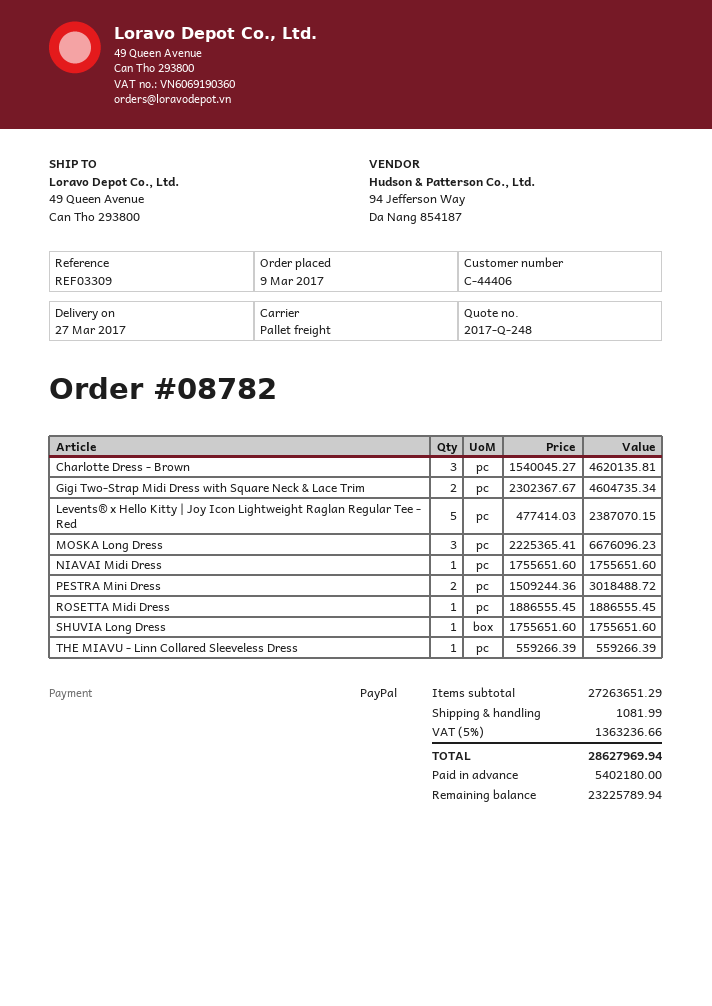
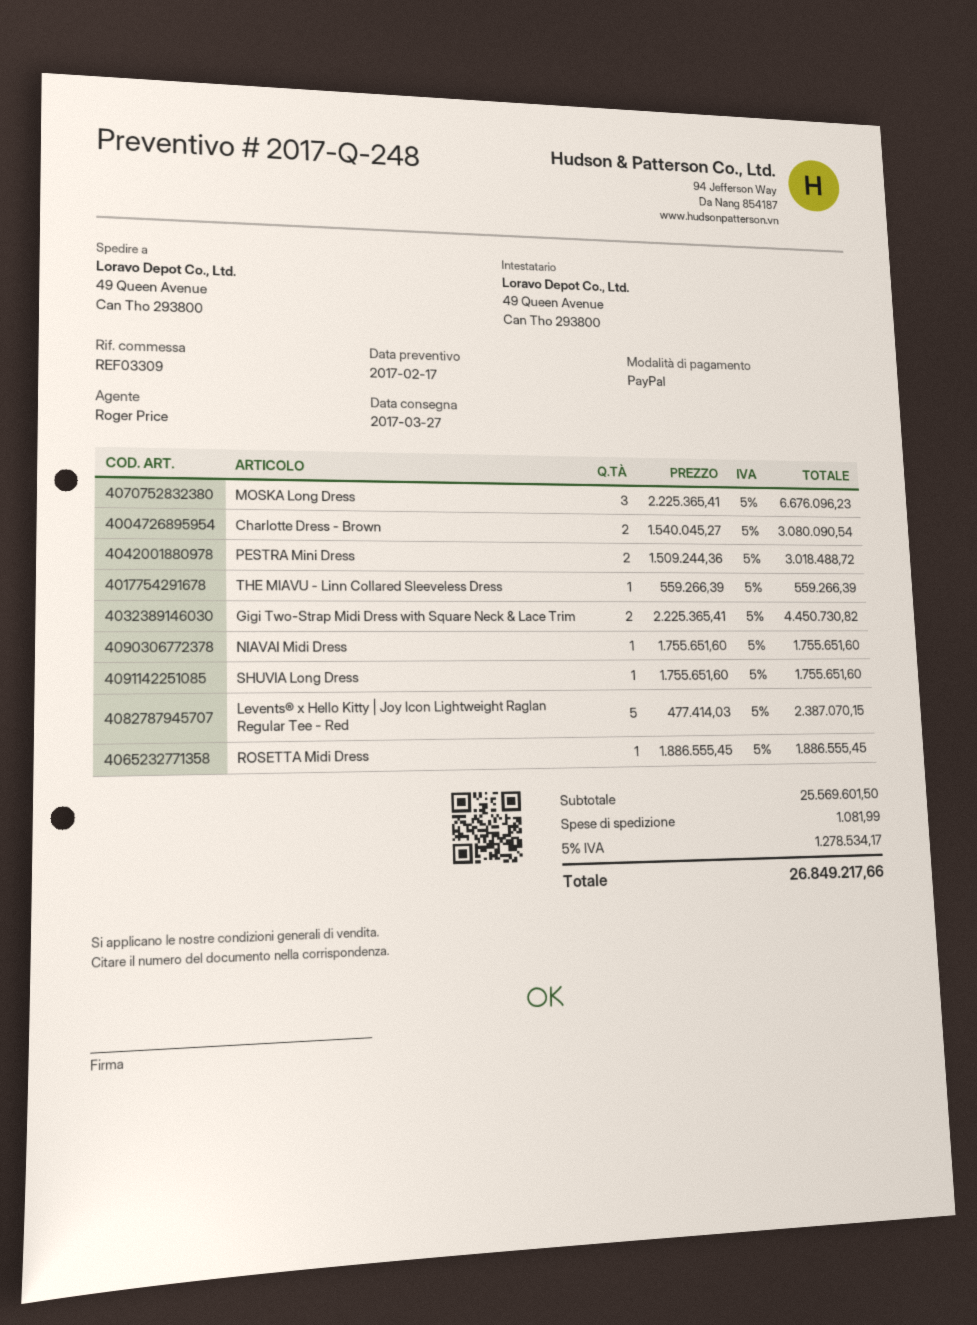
Charlotte Dress - Brown: 3 x 1540045.27 = 4620135.81 -> 2 x 1540045.27 = 3080090.54
Gigi Two-Strap Midi Dress with Square Neck & Lace Trim: 2 x 2302367.67 = 4604735.34 -> 2 x 2225365.41 = 4450730.82
subtotal: 27263651.29 -> 25569601.50
tax: 5% = 1363236.66 -> 5% = 1278534.17
total: 28627969.94 -> 26849217.66

